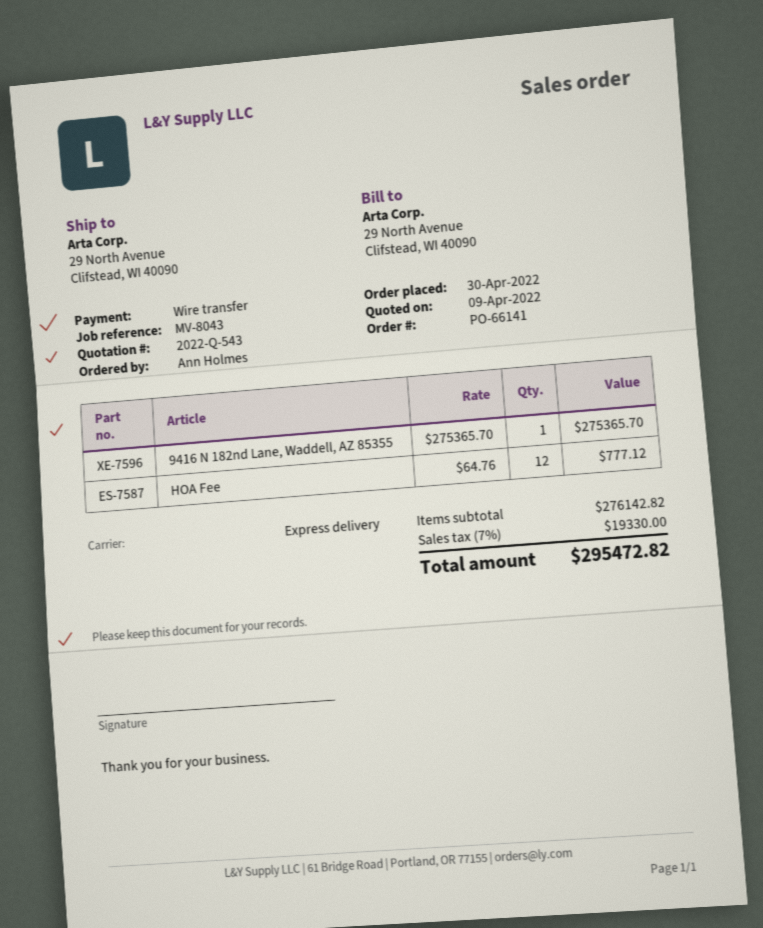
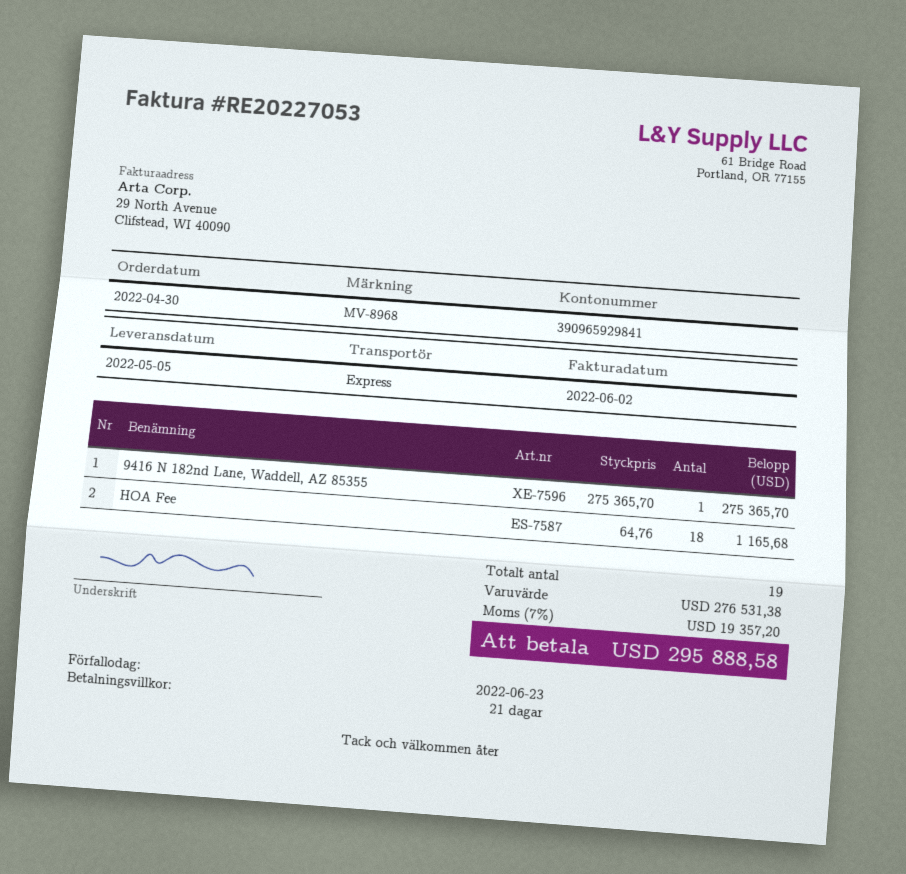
reference: MV-8043 -> MV-8968
HOA Fee: 12 x 64.76 = 777.12 -> 18 x 64.76 = 1165.68
subtotal: 276142.82 -> 276531.38
tax: 7% = 19330.00 -> 7% = 19357.20
total: 295472.82 -> 295888.58

